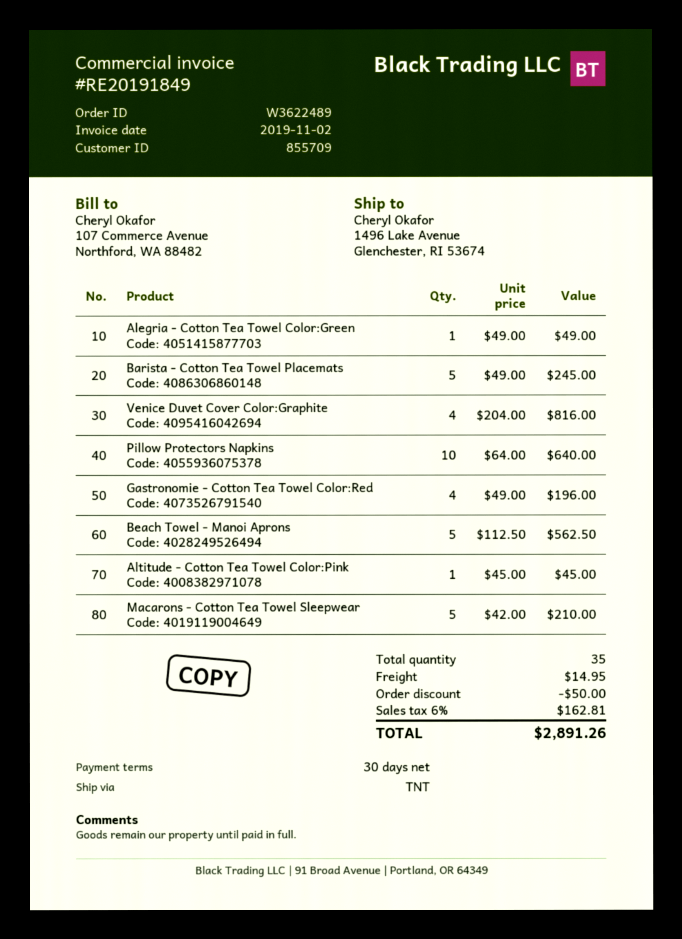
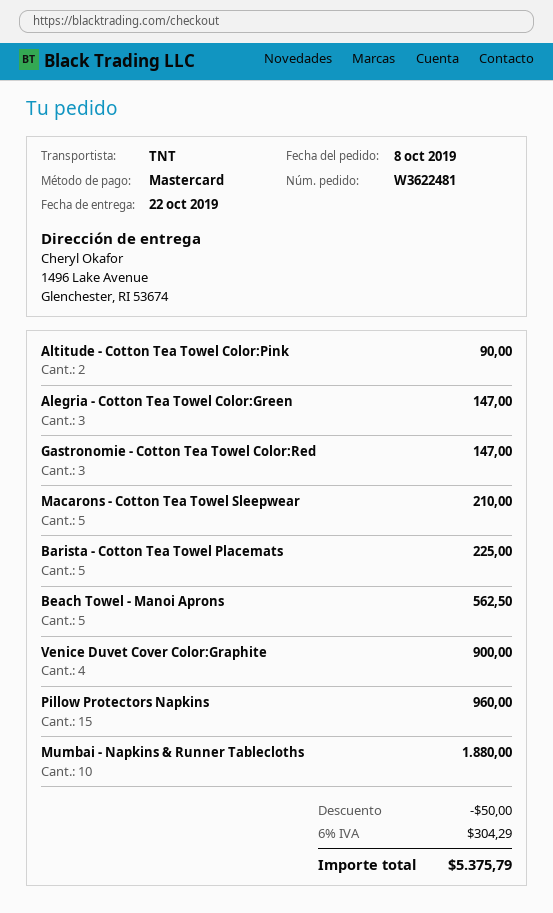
order number: W3622489 -> W3622481
Alegria - Cotton Tea Towel Color:Green: 1 for 49.00 -> 3 for 147.00
Barista - Cotton Tea Towel Placemats: 5 for 245.00 -> 5 for 225.00
Venice Duvet Cover Color:Graphite: 4 for 816.00 -> 4 for 900.00
Pillow Protectors Napkins: 10 for 640.00 -> 15 for 960.00
Gastronomie - Cotton Tea Towel Color:Red: 4 for 196.00 -> 3 for 147.00
Altitude - Cotton Tea Towel Color:Pink: 1 for 45.00 -> 2 for 90.00
Mumbai - Napkins & Runner Tablecloths: none -> 10 for 1880.00
shipping: 14.95 -> none
tax: 6% = 162.81 -> 6% = 304.29
total: 2891.26 -> 5375.79

